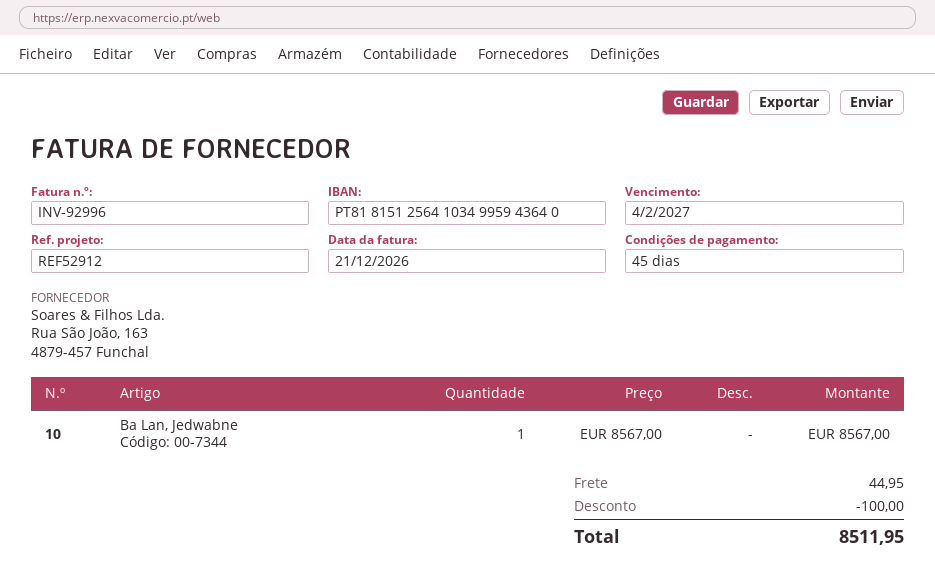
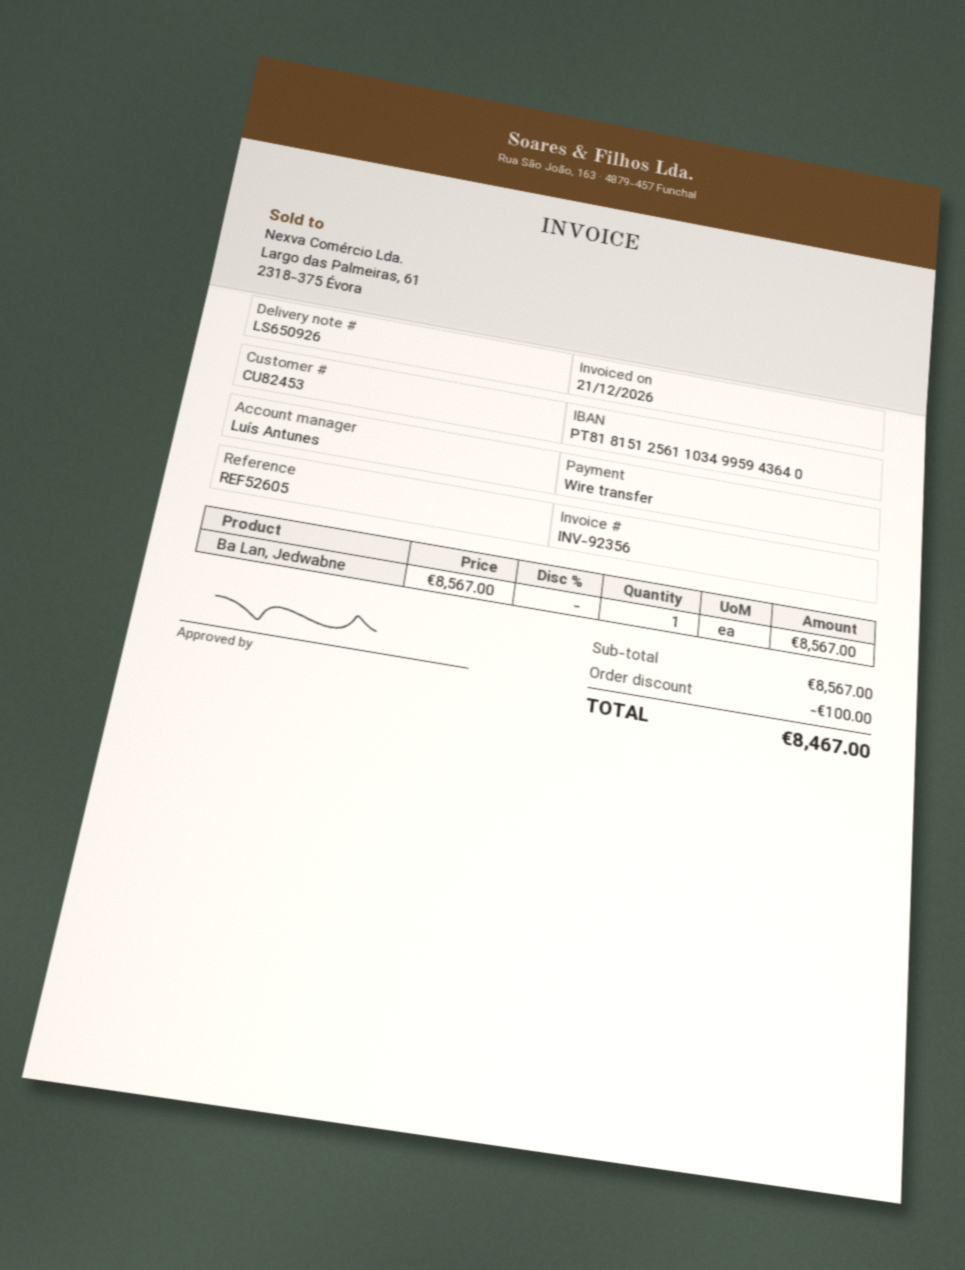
invoice number: INV-92996 -> INV-92356
reference: REF52912 -> REF52605
bank account: PT81815125641034995943640 -> PT81815125611034995943640
shipping: 44.95 -> none
total: 8511.95 -> 8467.00

